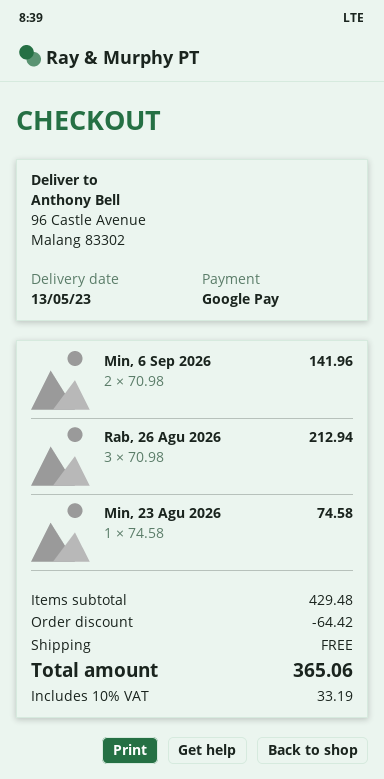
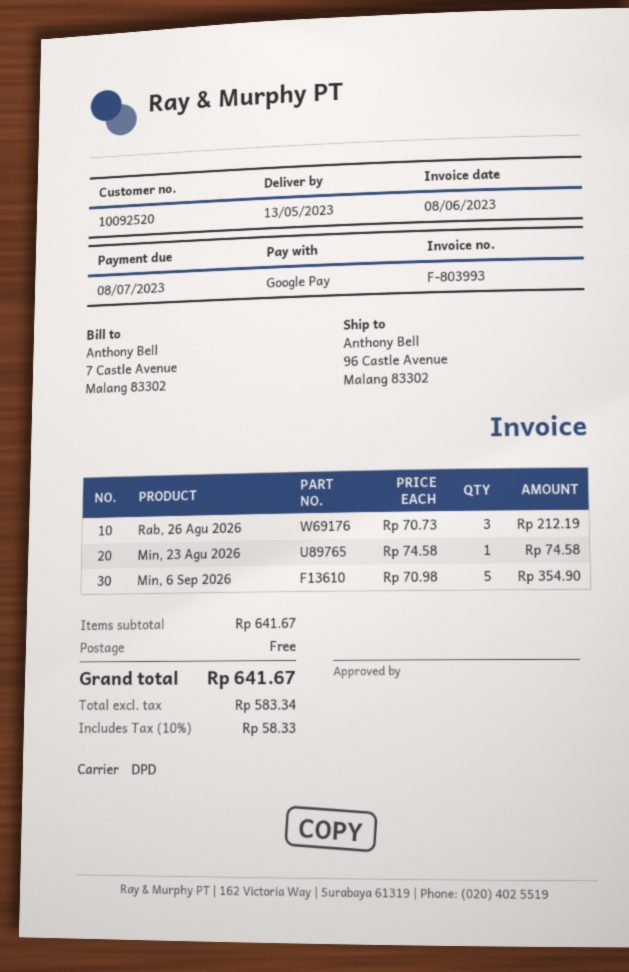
Min, 6 Sep 2026: 2 x 70.98 = 141.96 -> 5 x 70.98 = 354.90
Rab, 26 Agu 2026: 3 x 70.98 = 212.94 -> 3 x 70.73 = 212.19
subtotal: 429.48 -> 641.67
discount: 64.42 -> none
tax: 10% = 33.19 -> 10% = 58.33
total: 365.06 -> 641.67

